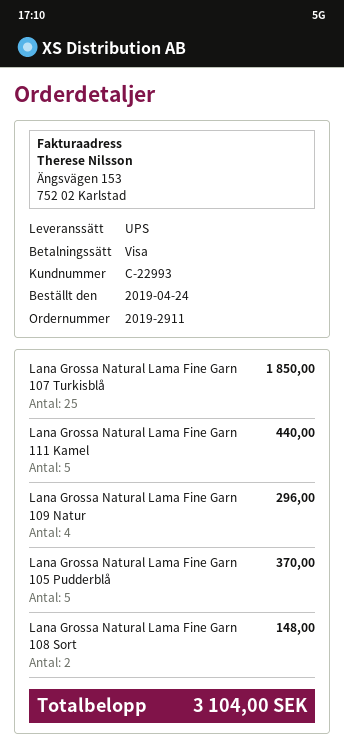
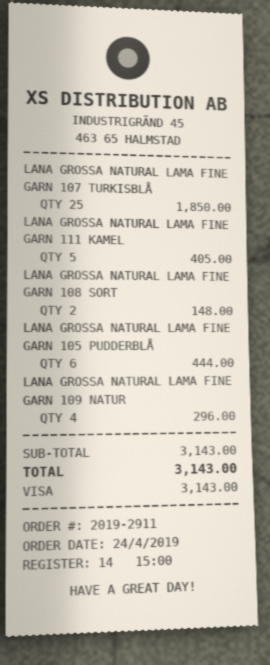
Lana Grossa Natural Lama Fine Garn 111 Kamel: 5 for 440.00 -> 5 for 405.00
Lana Grossa Natural Lama Fine Garn 105 Pudderblå: 5 for 370.00 -> 6 for 444.00
total: 3104.00 -> 3143.00

